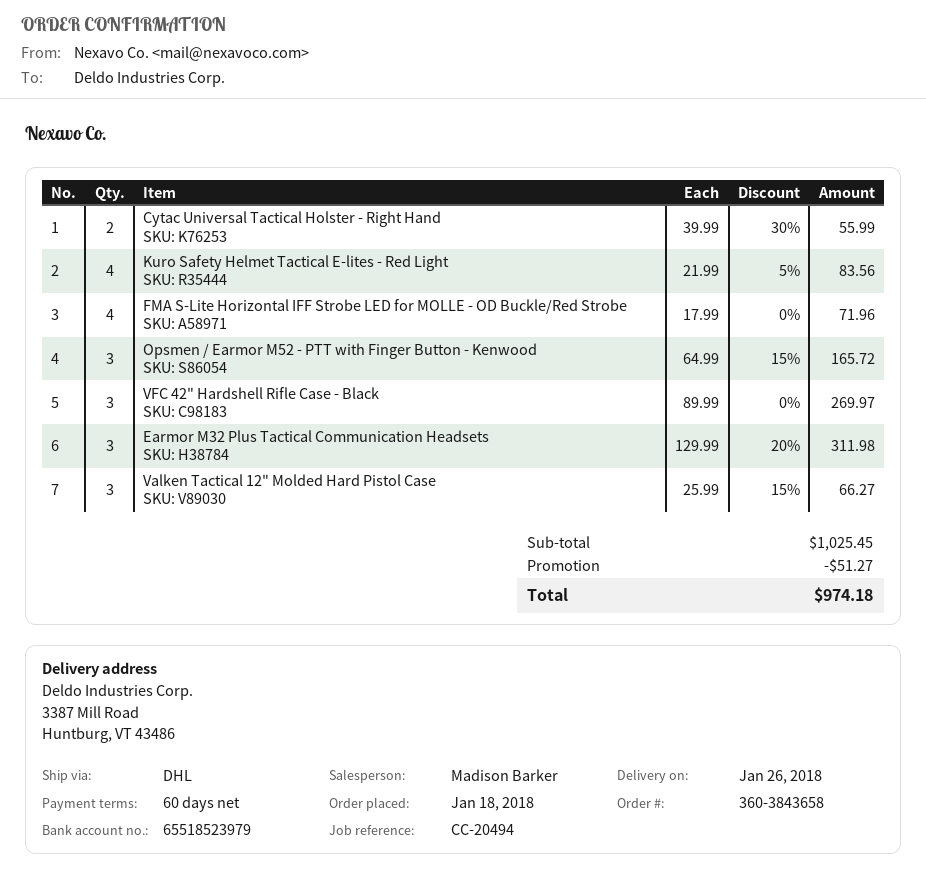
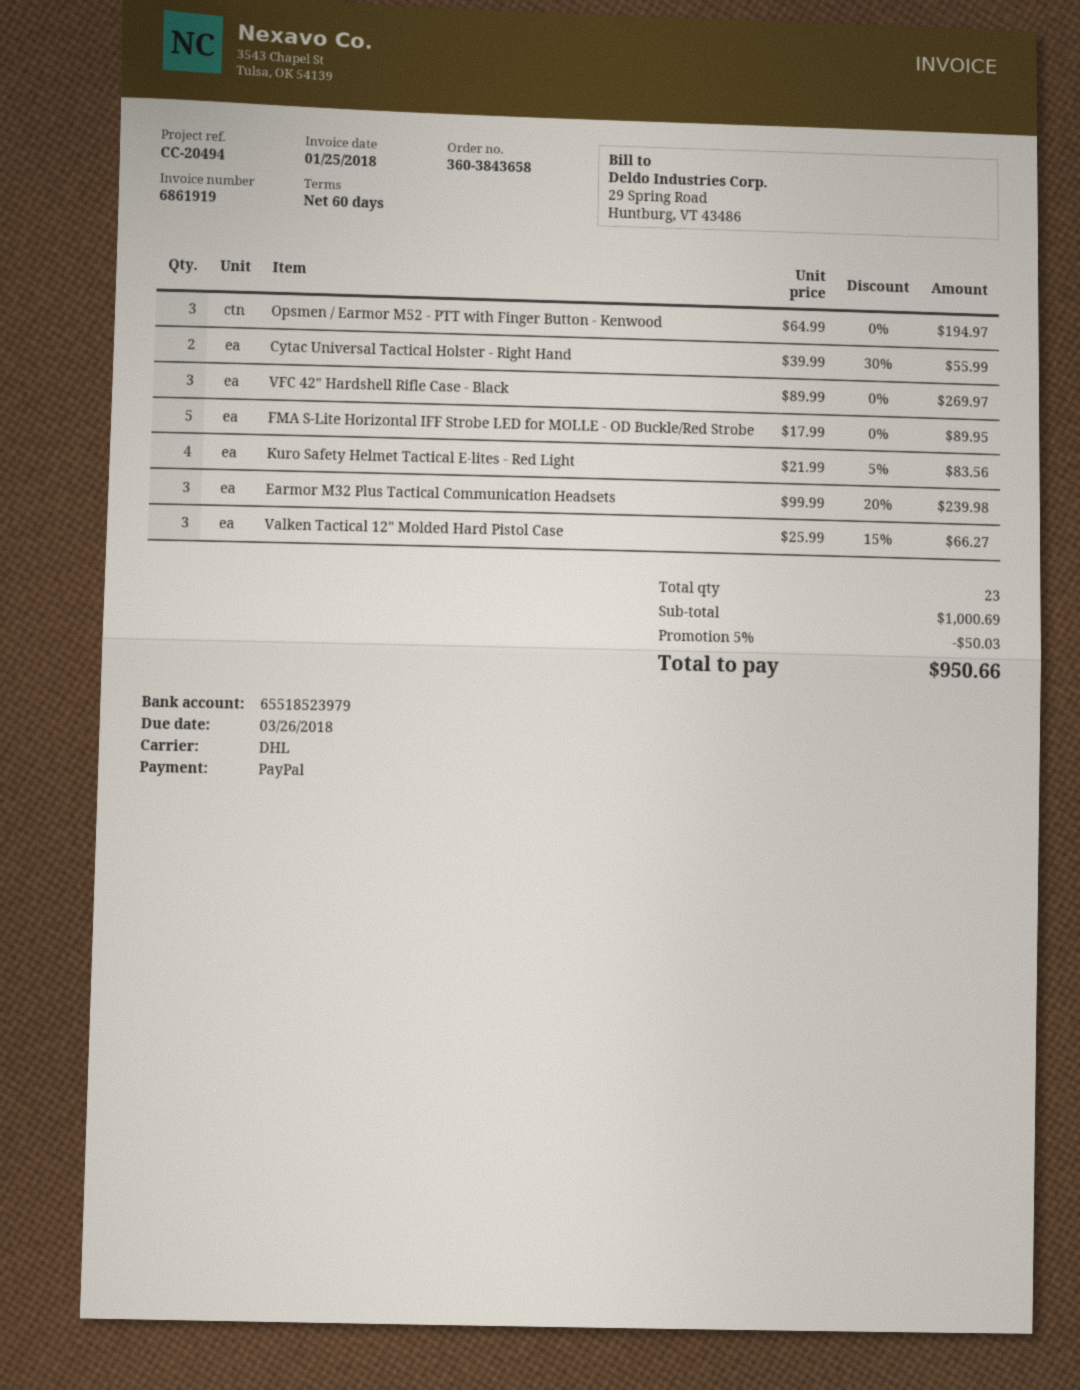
FMA S-Lite Horizontal IFF Strobe LED for MOLLE - OD Buckle/Red Strobe: 4 x 17.99 = 71.96 -> 5 x 17.99 = 89.95
Opsmen / Earmor M52 - PTT with Finger Button - Kenwood: 3 x 64.99 - 15% = 165.72 -> 3 x 64.99 = 194.97
Earmor M32 Plus Tactical Communication Headsets: 3 x 129.99 - 20% = 311.98 -> 3 x 99.99 - 20% = 239.98
subtotal: 1025.45 -> 1000.69
discount: 51.27 -> 50.03
total: 974.18 -> 950.66

